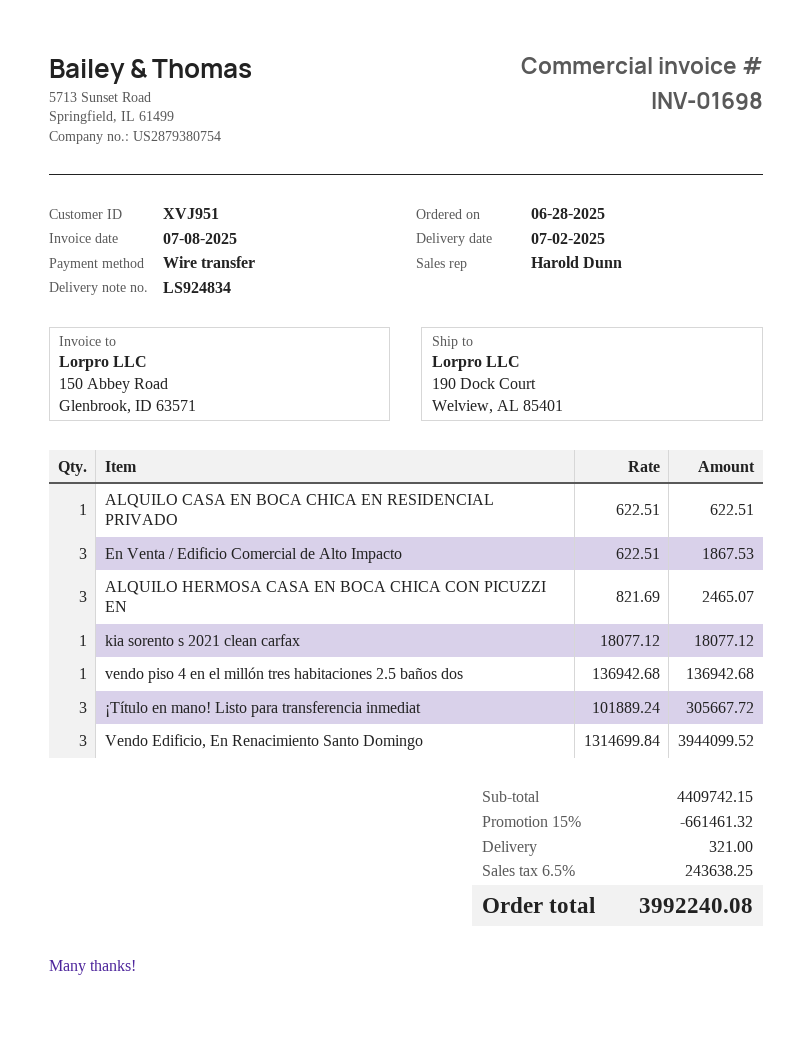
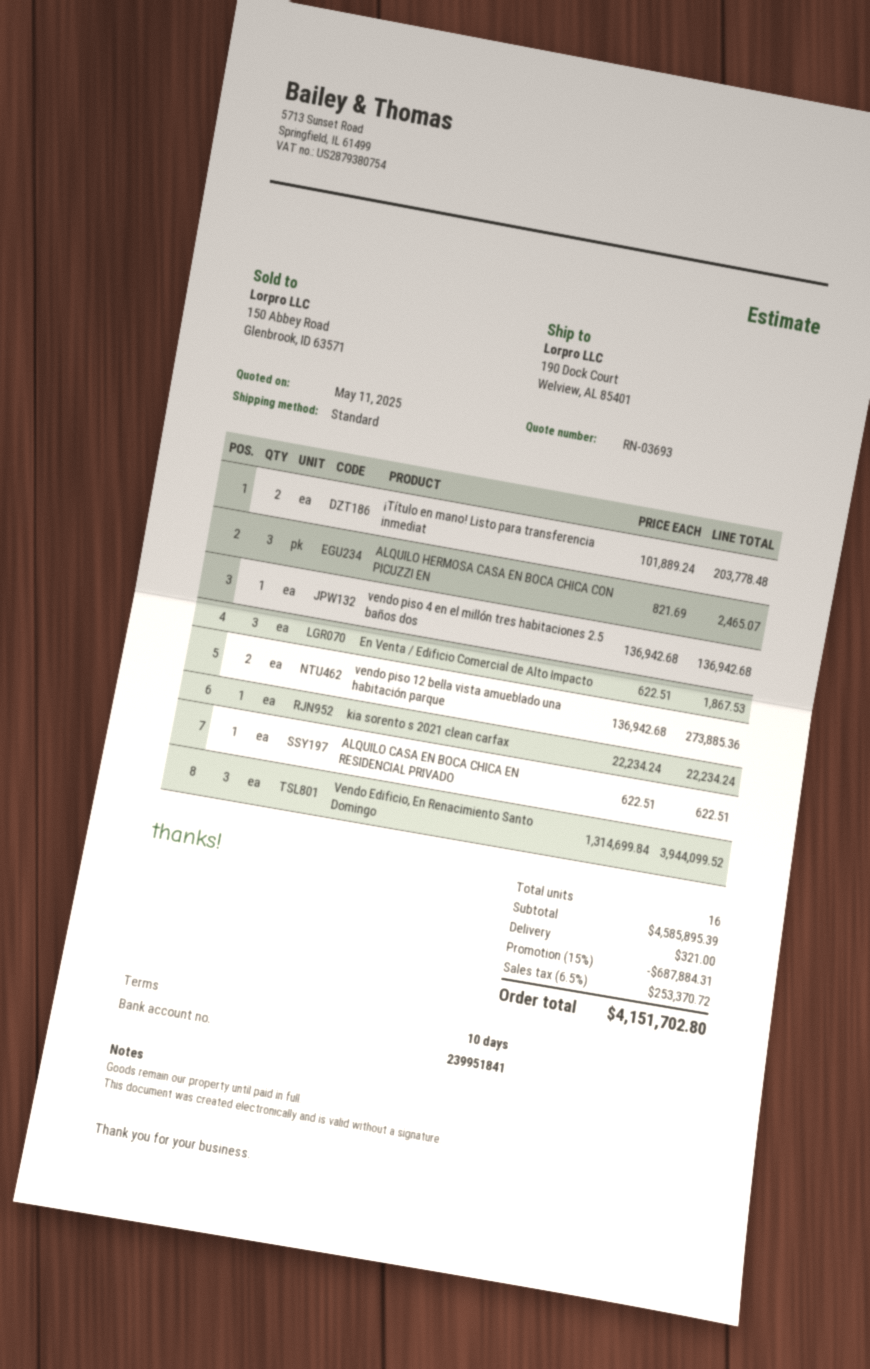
kia sorento s 2021 clean carfax: 1 x 18077.12 = 18077.12 -> 1 x 22234.24 = 22234.24
¡Título en mano! Listo para transferencia inmediat: 3 x 101889.24 = 305667.72 -> 2 x 101889.24 = 203778.48
vendo piso 12 bella vista amueblado una habitación parque: none -> 2 x 136942.68 = 273885.36
subtotal: 4409742.15 -> 4585895.39
discount: 15% = 661461.32 -> 15% = 687884.31
tax: 6.5% = 243638.25 -> 6.5% = 253370.72
total: 3992240.08 -> 4151702.80

